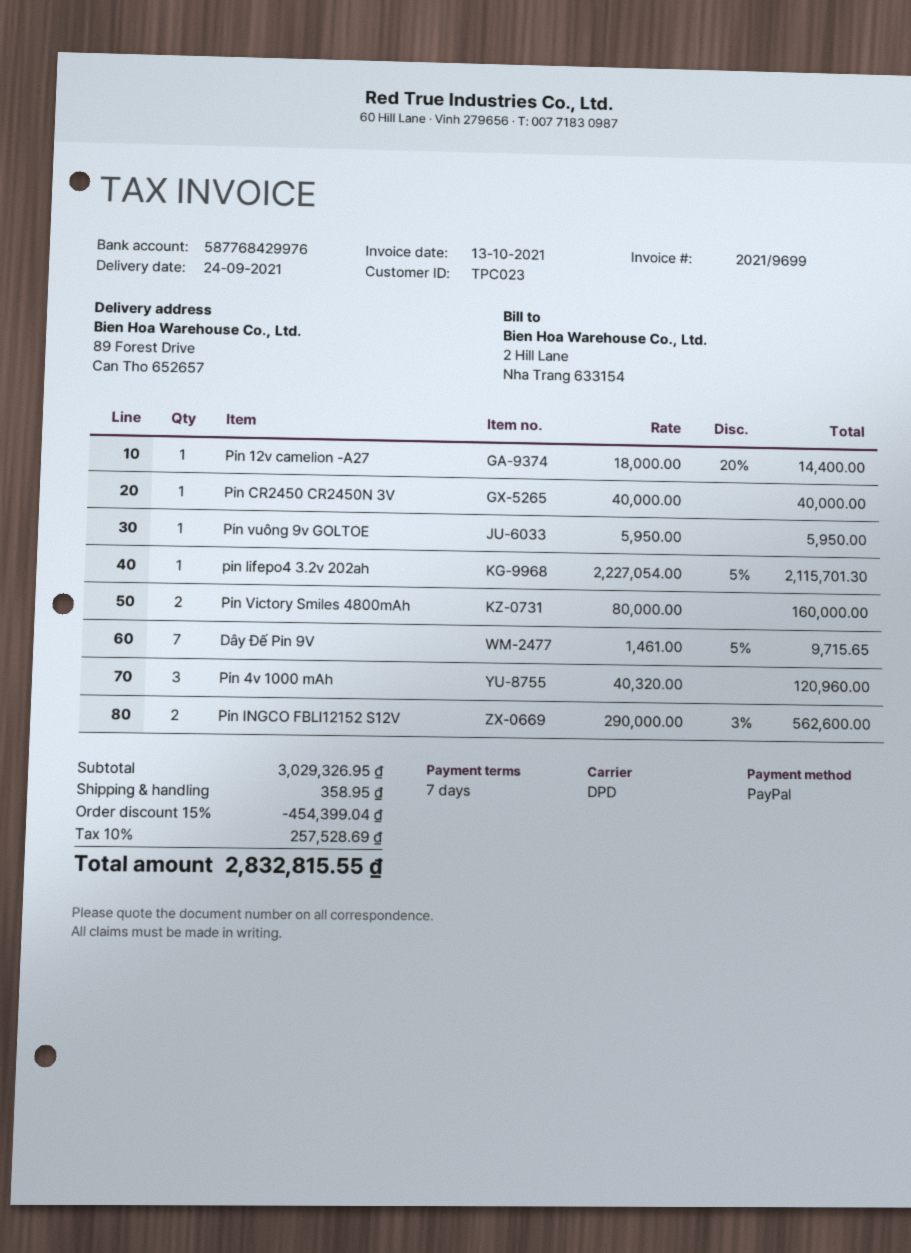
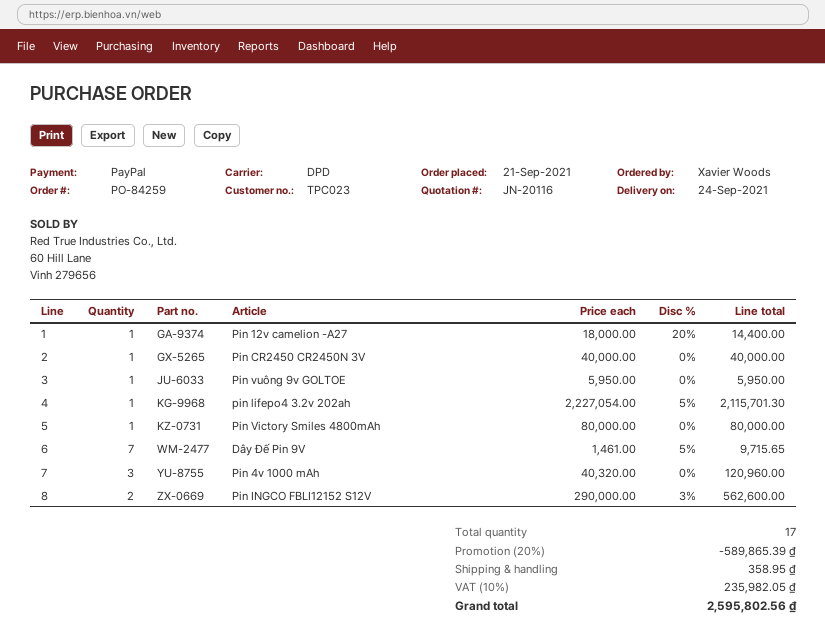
Pin Victory Smiles 4800mAh: 2 x 80000.00 = 160000.00 -> 1 x 80000.00 = 80000.00
discount: 15% = 454399.04 -> 20% = 589865.39
tax: 10% = 257528.69 -> 10% = 235982.05
total: 2832815.55 -> 2595802.56

